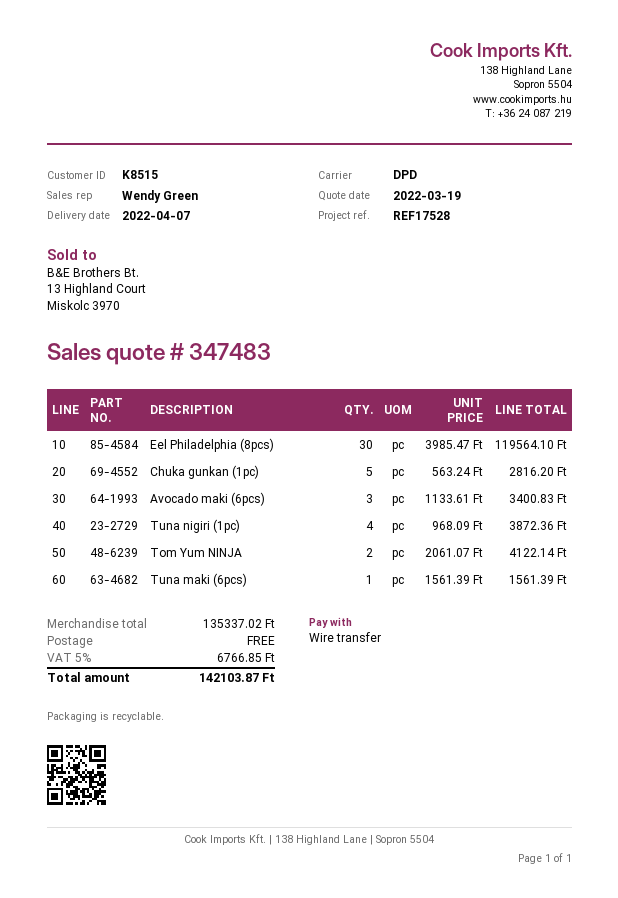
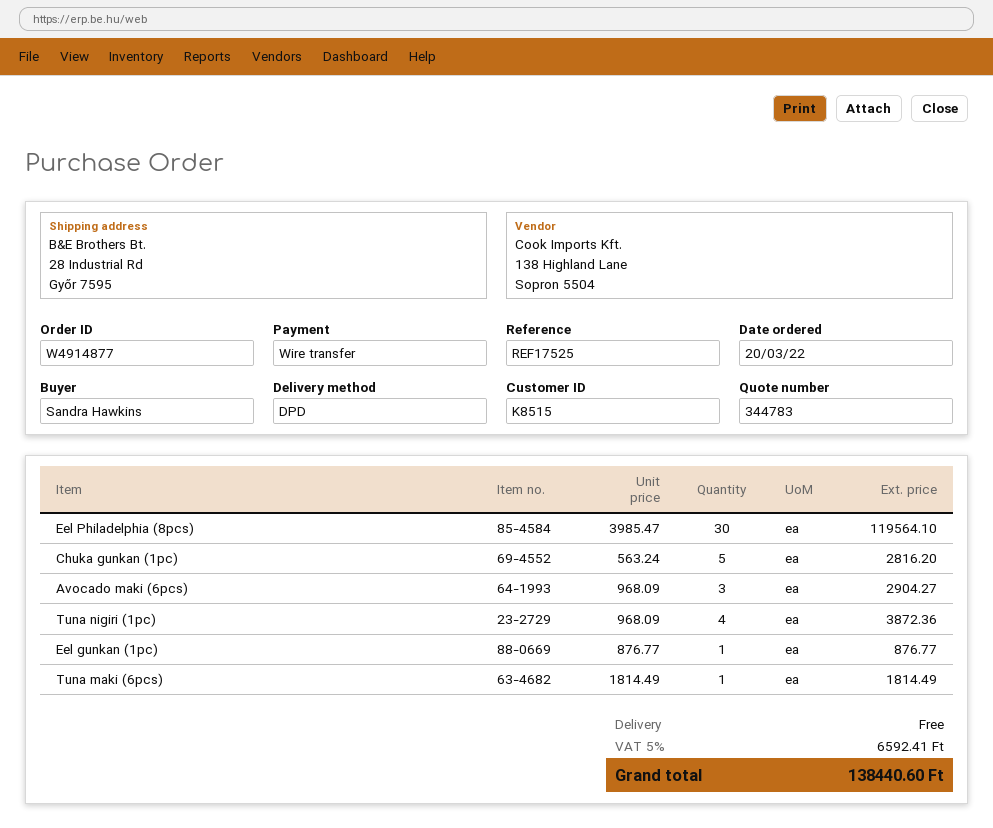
quote number: 347483 -> 344783
reference: REF17528 -> REF17525
Avocado maki (6pcs): 3 x 1133.61 = 3400.83 -> 3 x 968.09 = 2904.27
Tom Yum NINJA: 2 x 2061.07 = 4122.14 -> none
Tuna maki (6pcs): 1 x 1561.39 = 1561.39 -> 1 x 1814.49 = 1814.49
Eel gunkan (1pc): none -> 1 x 876.77 = 876.77
tax: 5% = 6766.85 -> 5% = 6592.41
total: 142103.87 -> 138440.60

